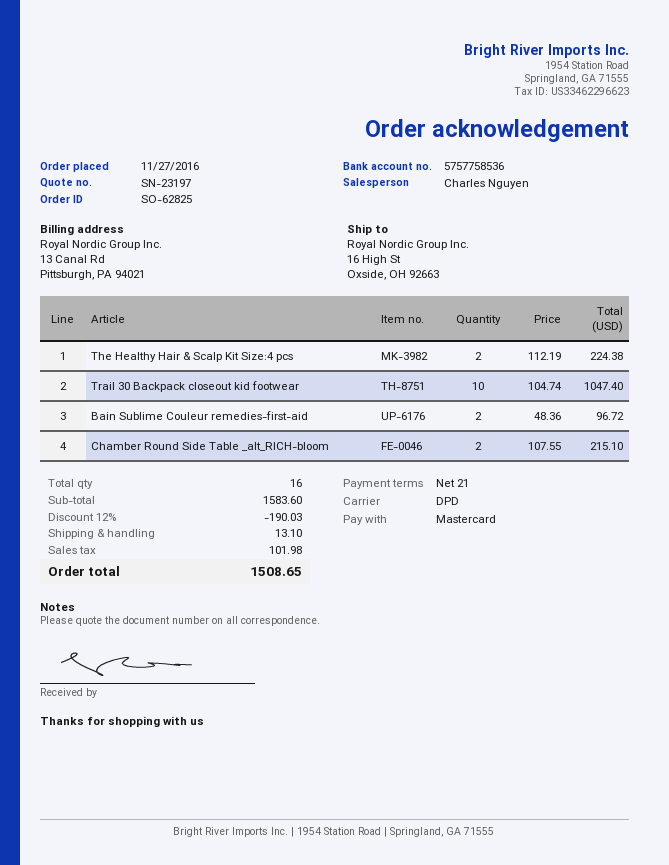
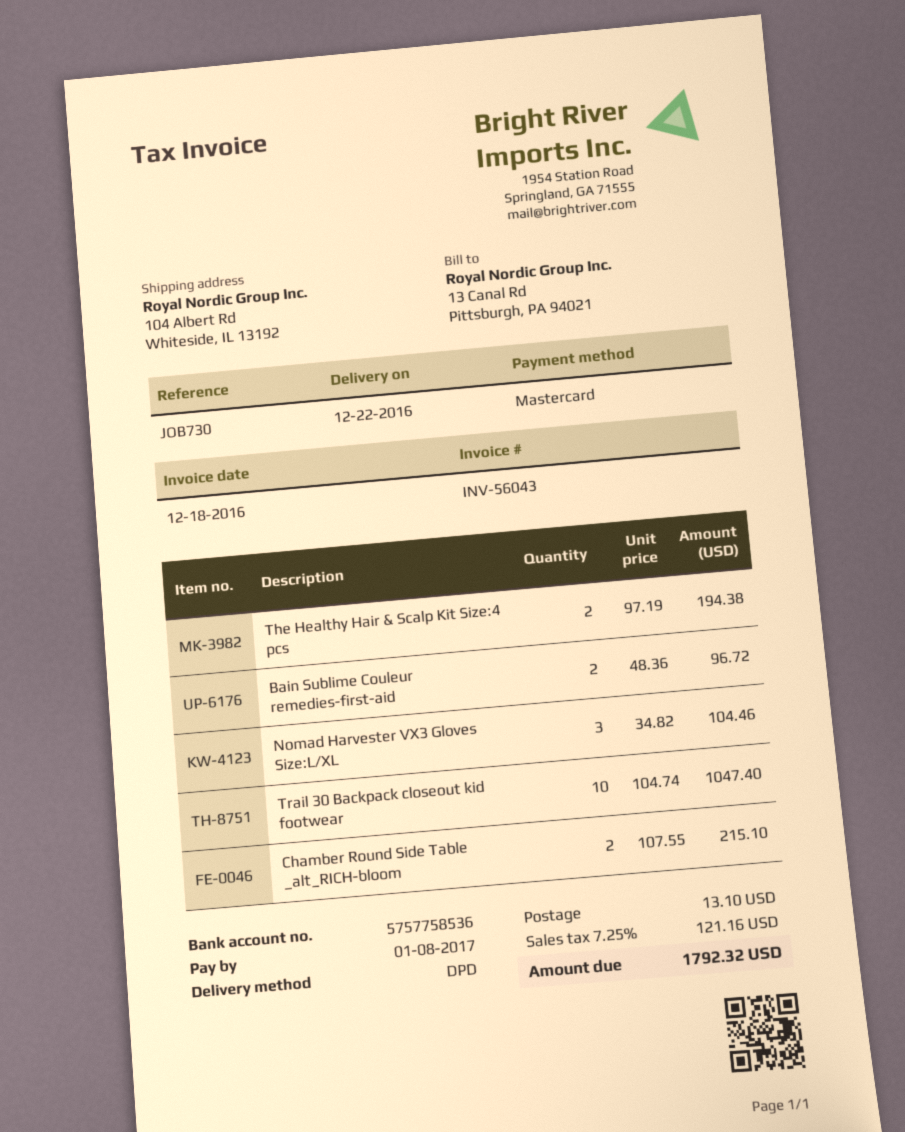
ship to: 16 High St, Oxside, OH 92663 -> 104 Albert Rd, Whiteside, IL 13192
The Healthy Hair & Scalp Kit Size:4 pcs: 2 x 112.19 = 224.38 -> 2 x 97.19 = 194.38
Nomad Harvester VX3 Gloves Size:L/XL: none -> 3 x 34.82 = 104.46
discount: 12% = 190.03 -> none
tax: 101.98 -> 121.16
total: 1508.65 -> 1792.32

